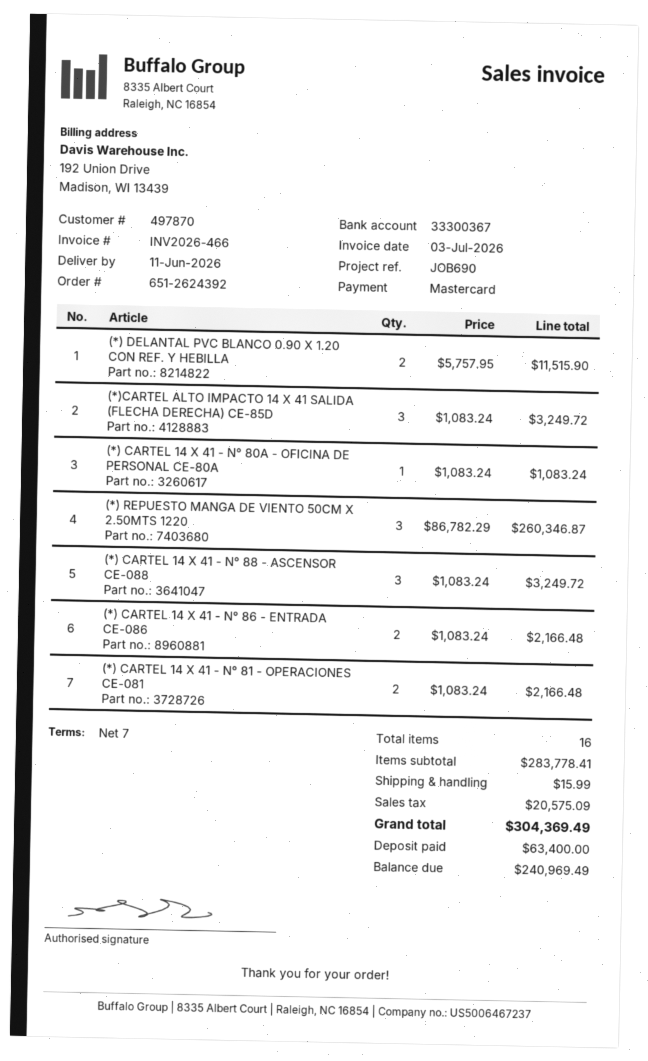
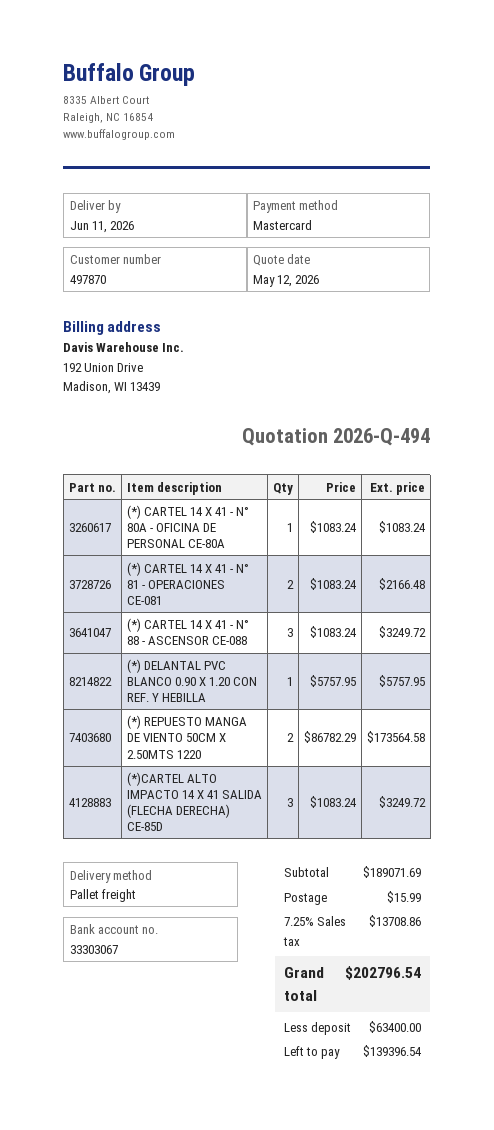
bank account: 33300367 -> 33303067
(*) DELANTAL PVC BLANCO 0.90 X 1.20 CON REF. Y HEBILLA: 2 x 5757.95 = 11515.90 -> 1 x 5757.95 = 5757.95
(*) REPUESTO MANGA DE VIENTO 50CM X 2.50MTS 1220: 3 x 86782.29 = 260346.87 -> 2 x 86782.29 = 173564.58
(*) CARTEL 14 X 41 - N° 86 - ENTRADA CE-086: 2 x 1083.24 = 2166.48 -> none
subtotal: 283778.41 -> 189071.69
tax: 20575.09 -> 13708.86
total: 304369.49 -> 202796.54
balance: 240969.49 -> 139396.54

